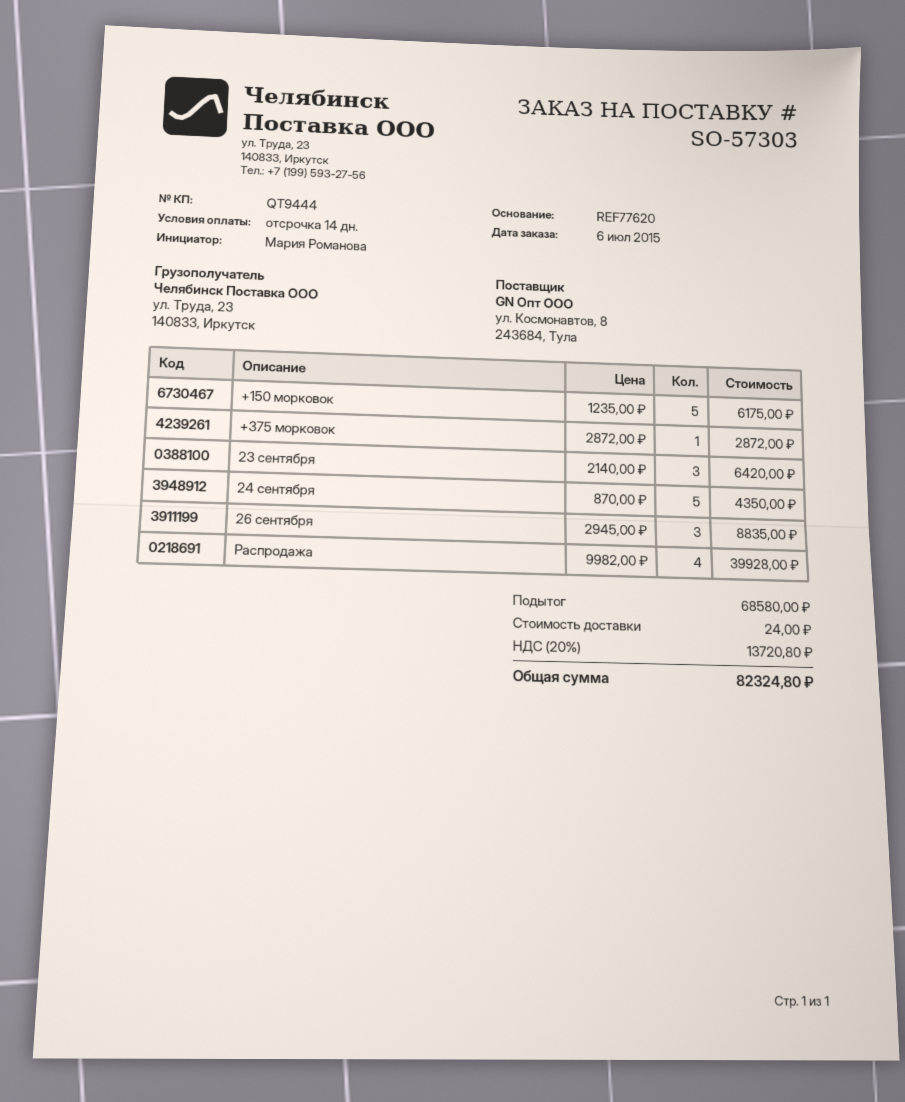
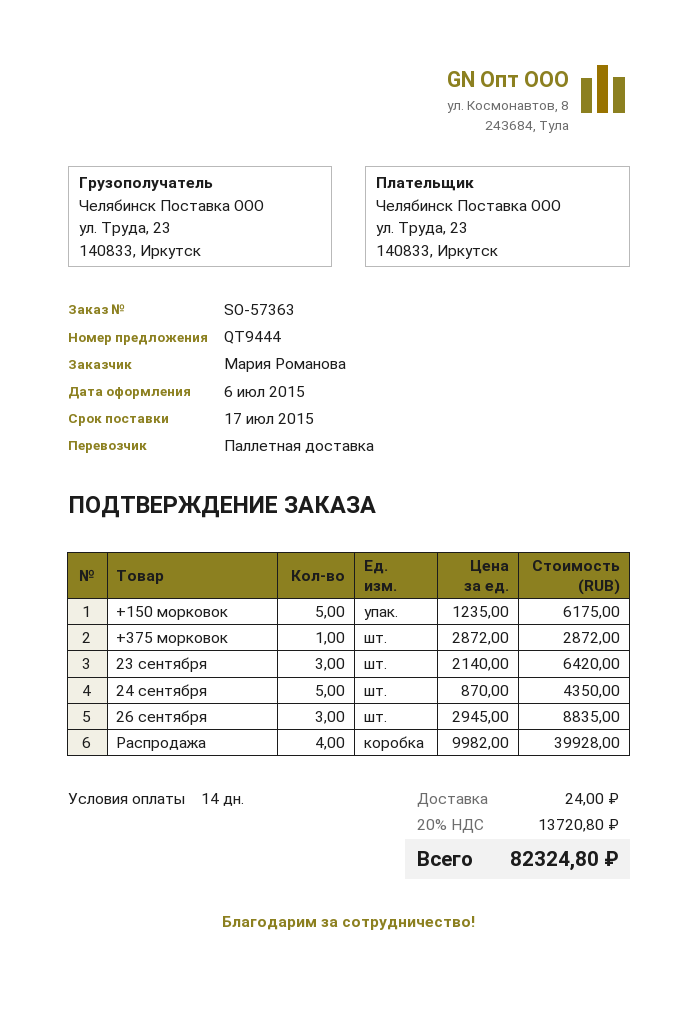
order number: SO-57303 -> SO-57363

